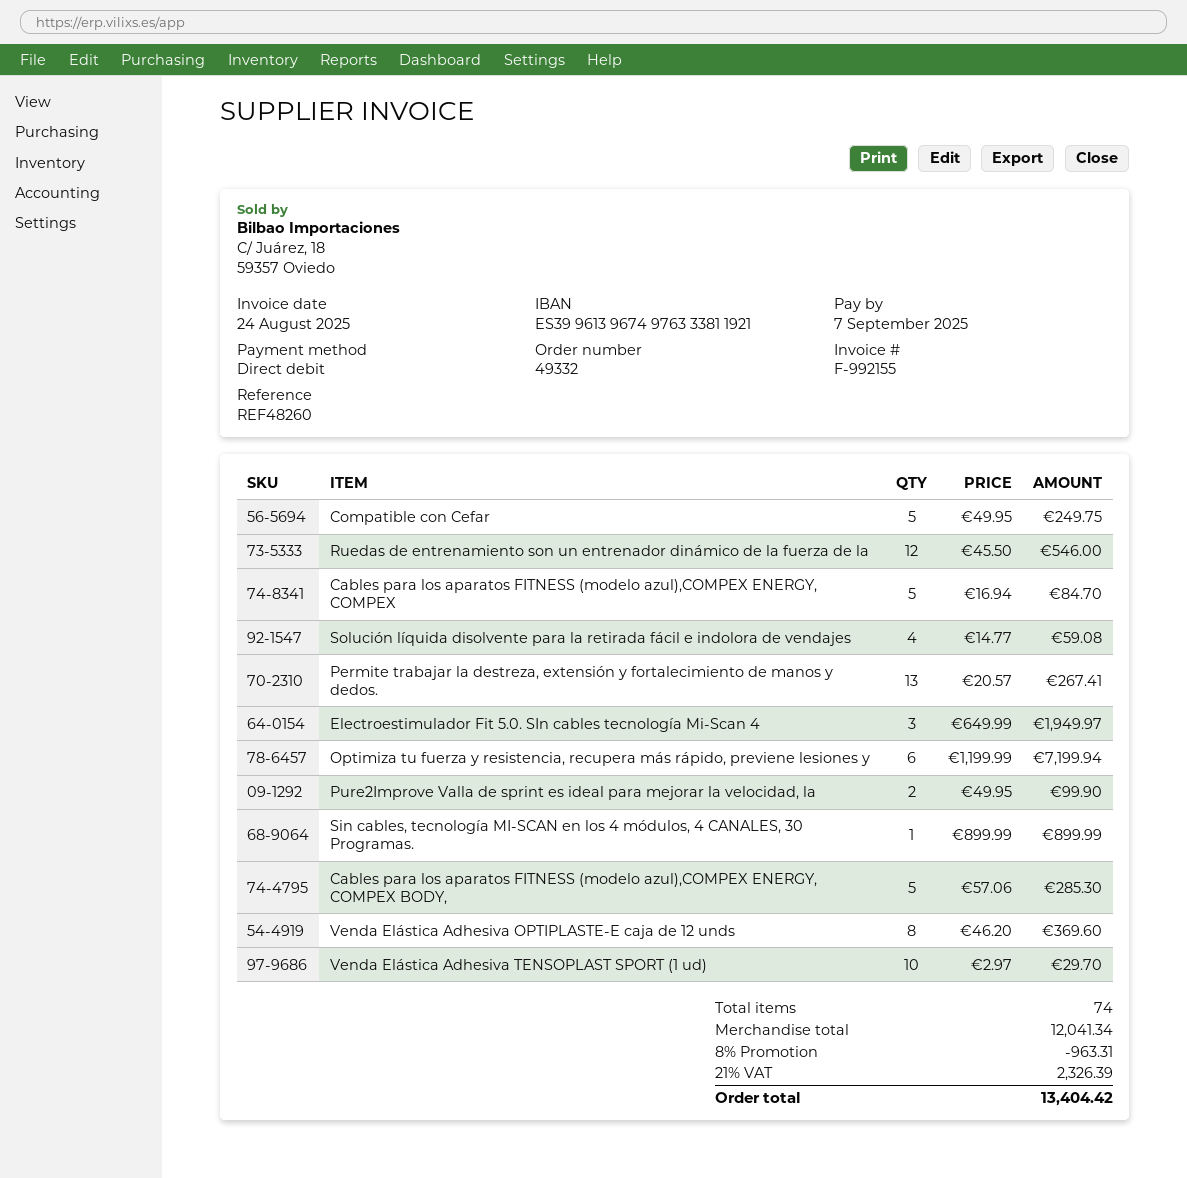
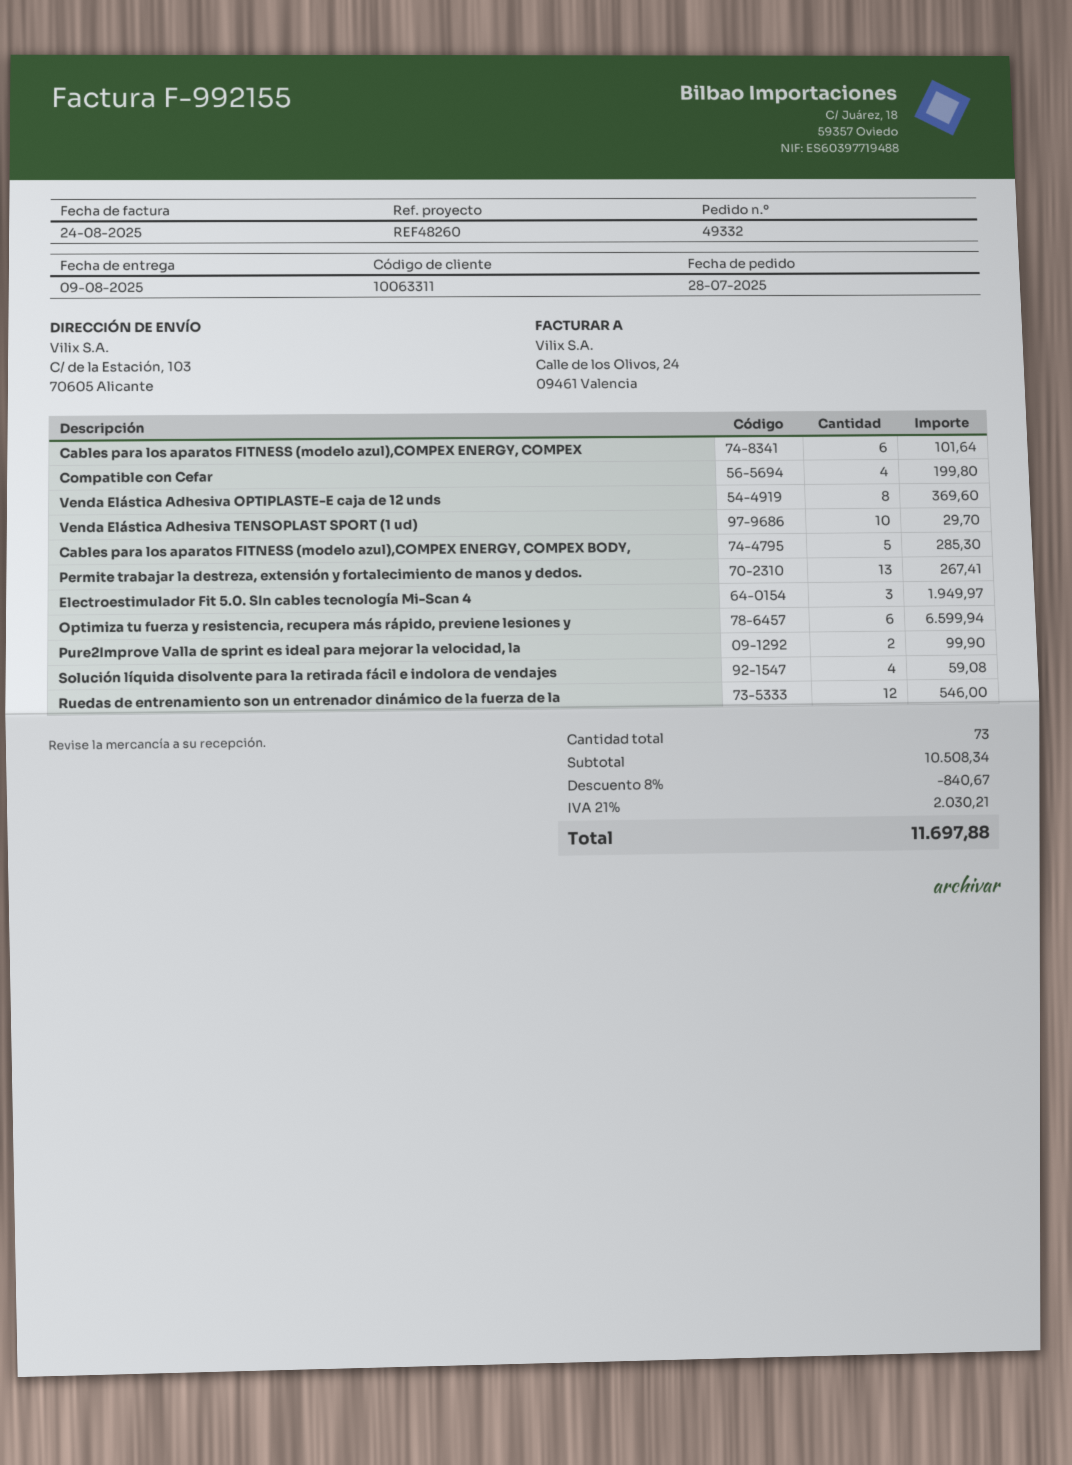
Compatible con Cefar: 5 for 249.75 -> 4 for 199.80
Cables para los aparatos FITNESS (modelo azul),COMPEX ENERGY, COMPEX: 5 for 84.70 -> 6 for 101.64
Optimiza tu fuerza y resistencia, recupera más rápido, previene lesiones y: 6 for 7199.94 -> 6 for 6599.94
Sin cables, tecnología MI-SCAN en los 4 módulos, 4 CANALES, 30 Programas.: 1 for 899.99 -> none
total quantity: 74 -> 73
subtotal: 12041.34 -> 10508.34
discount: 8% = 963.31 -> 8% = 840.67
tax: 21% = 2326.39 -> 21% = 2030.21
total: 13404.42 -> 11697.88

